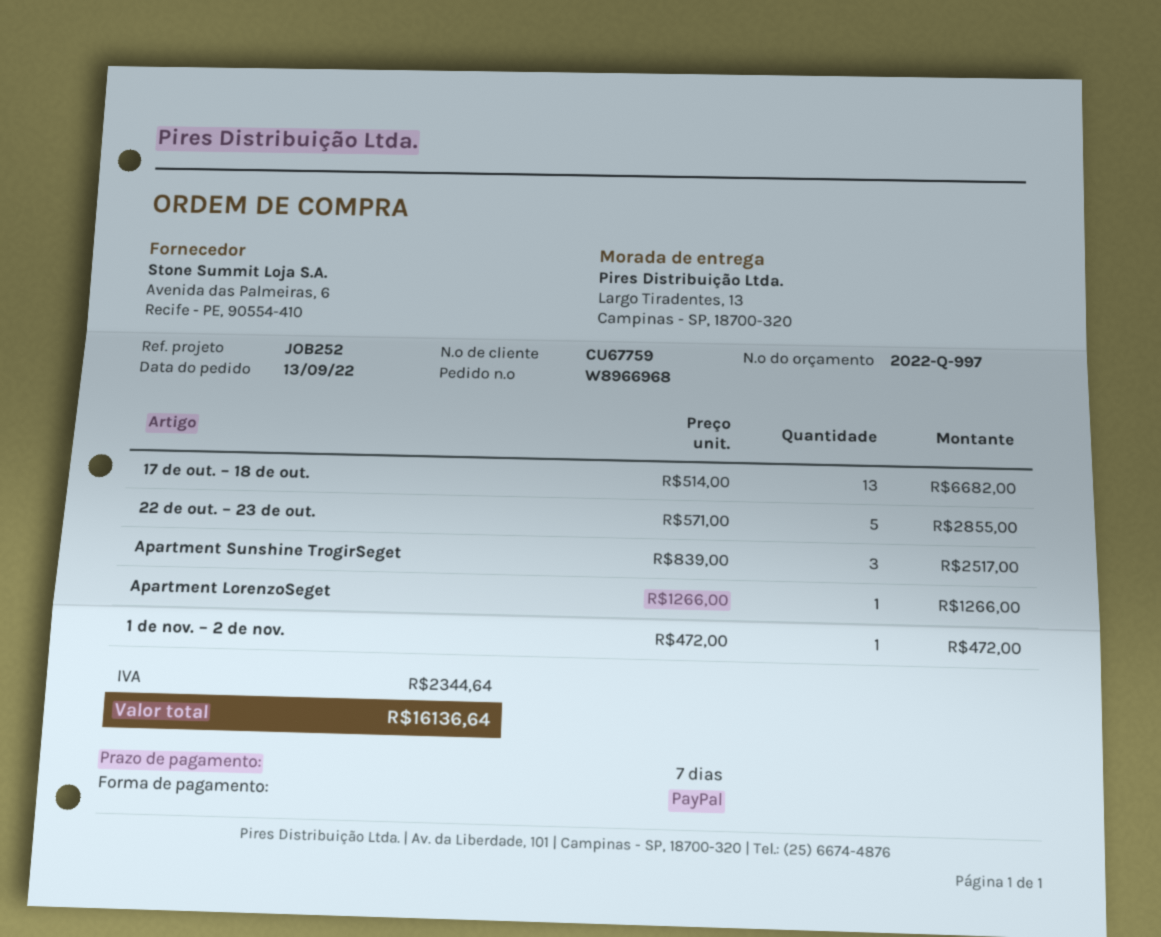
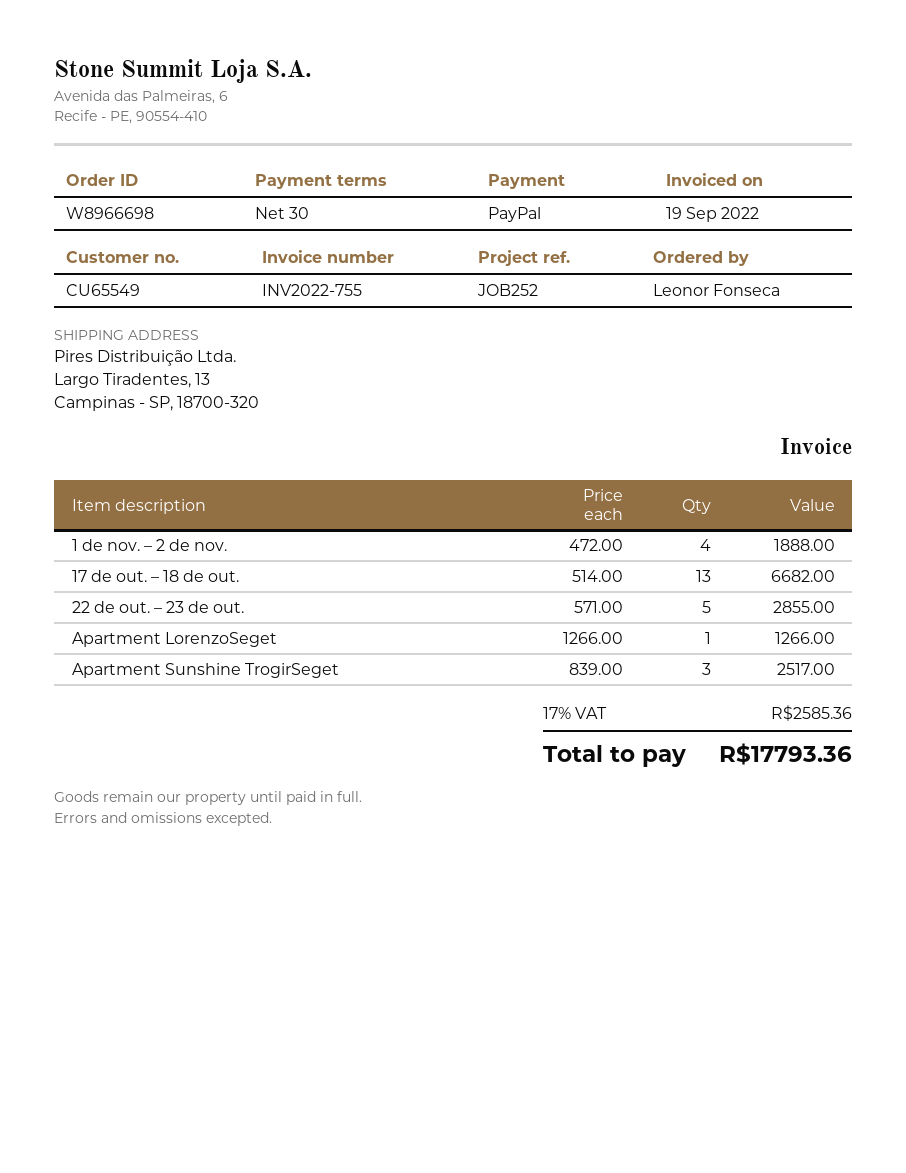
order number: W8966968 -> W8966698
payment terms: 7 days -> 30 days
customer number: CU67759 -> CU65549
1 de nov. – 2 de nov.: 1 x 472.00 = 472.00 -> 4 x 472.00 = 1888.00
tax: 2344.64 -> 2585.36
total: 16136.64 -> 17793.36

